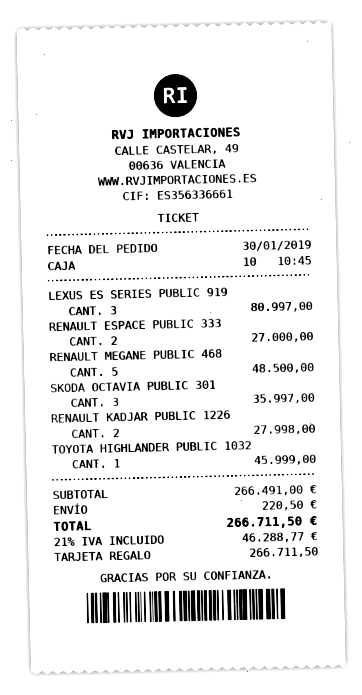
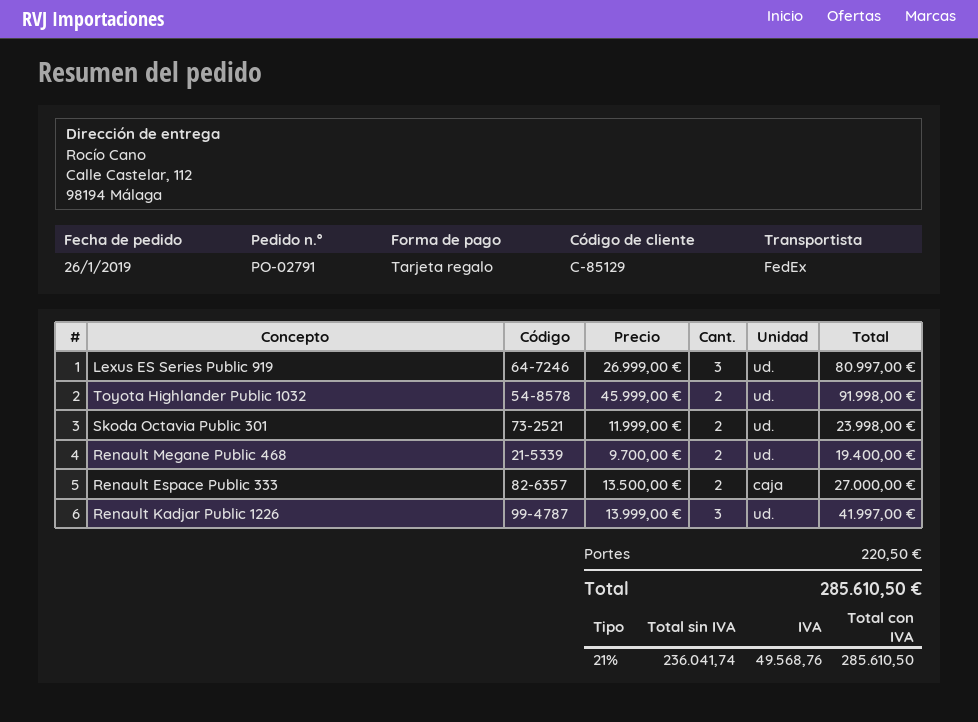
order date: 2019-01-30 -> 2019-01-26
RENAULT MEGANE PUBLIC 468: 5 for 48500.00 -> 2 for 19400.00
SKODA OCTAVIA PUBLIC 301: 3 for 35997.00 -> 2 for 23998.00
RENAULT KADJAR PUBLIC 1226: 2 for 27998.00 -> 3 for 41997.00
TOYOTA HIGHLANDER PUBLIC 1032: 1 for 45999.00 -> 2 for 91998.00
tax: 21% = 46288.77 -> 21% = 49568.76
total: 266711.50 -> 285610.50

